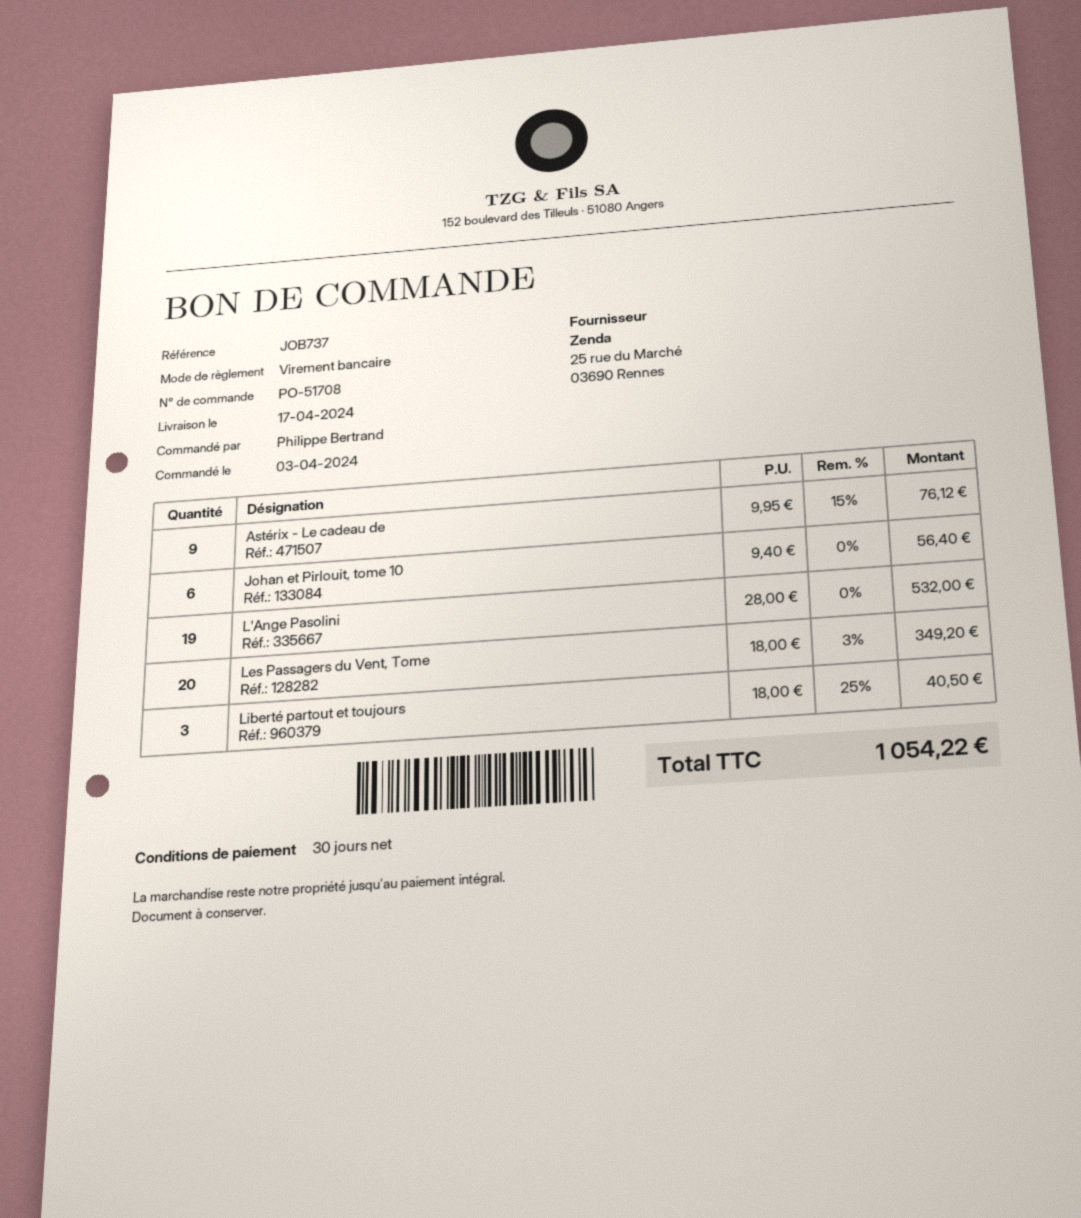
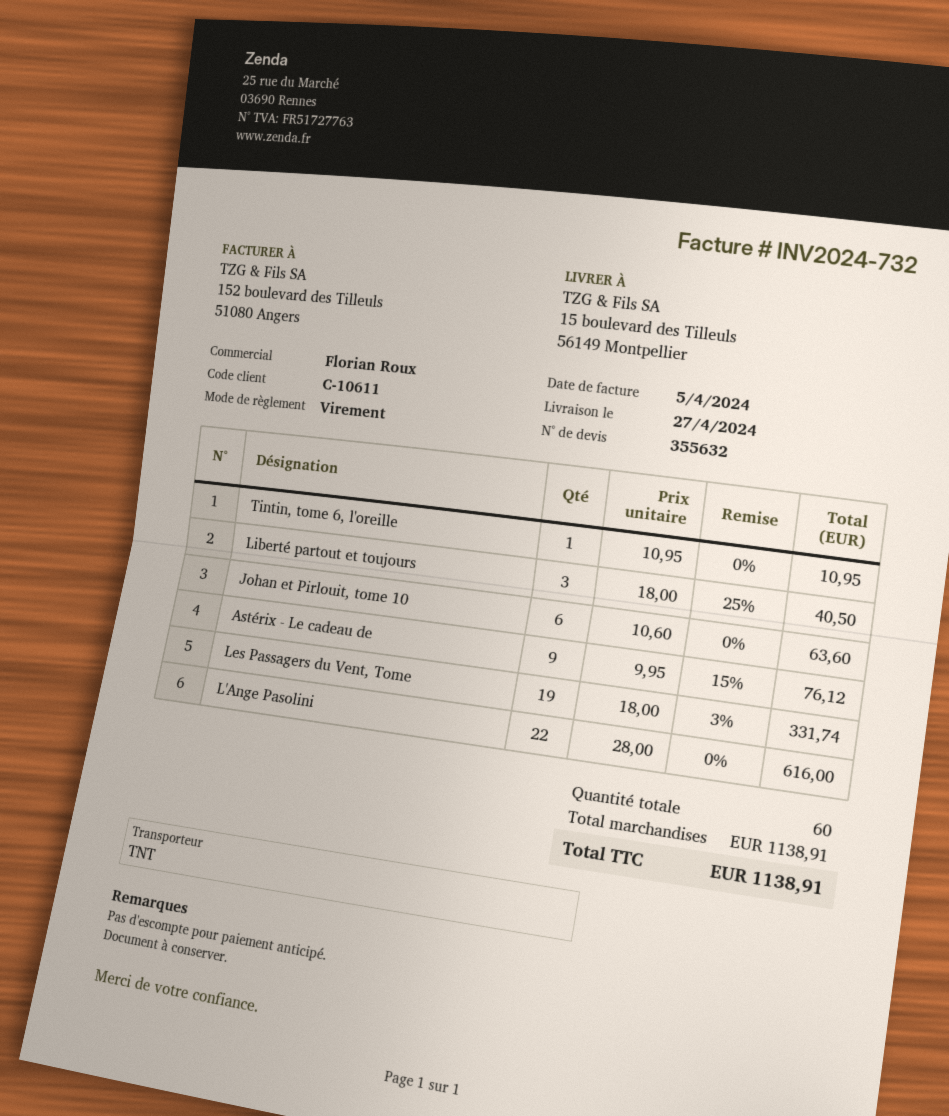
delivery date: 2024-04-17 -> 2024-04-27
Johan et Pirlouit, tome 10: 6 x 9.40 = 56.40 -> 6 x 10.60 = 63.60
L'Ange Pasolini: 19 x 28.00 = 532.00 -> 22 x 28.00 = 616.00
Les Passagers du Vent, Tome: 20 x 18.00 - 3% = 349.20 -> 19 x 18.00 - 3% = 331.74
Tintin, tome 6, l'oreille: none -> 1 x 10.95 = 10.95
total: 1054.22 -> 1138.91

